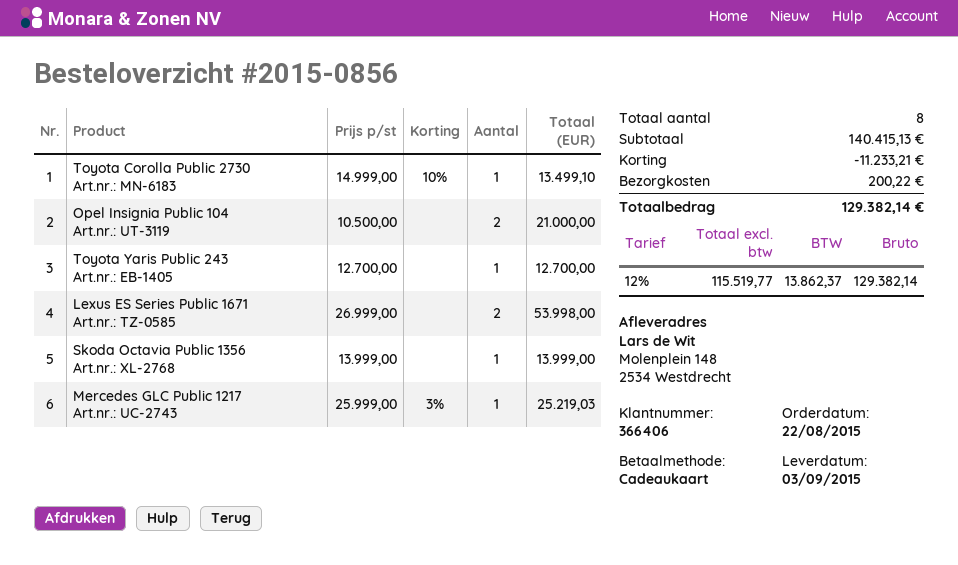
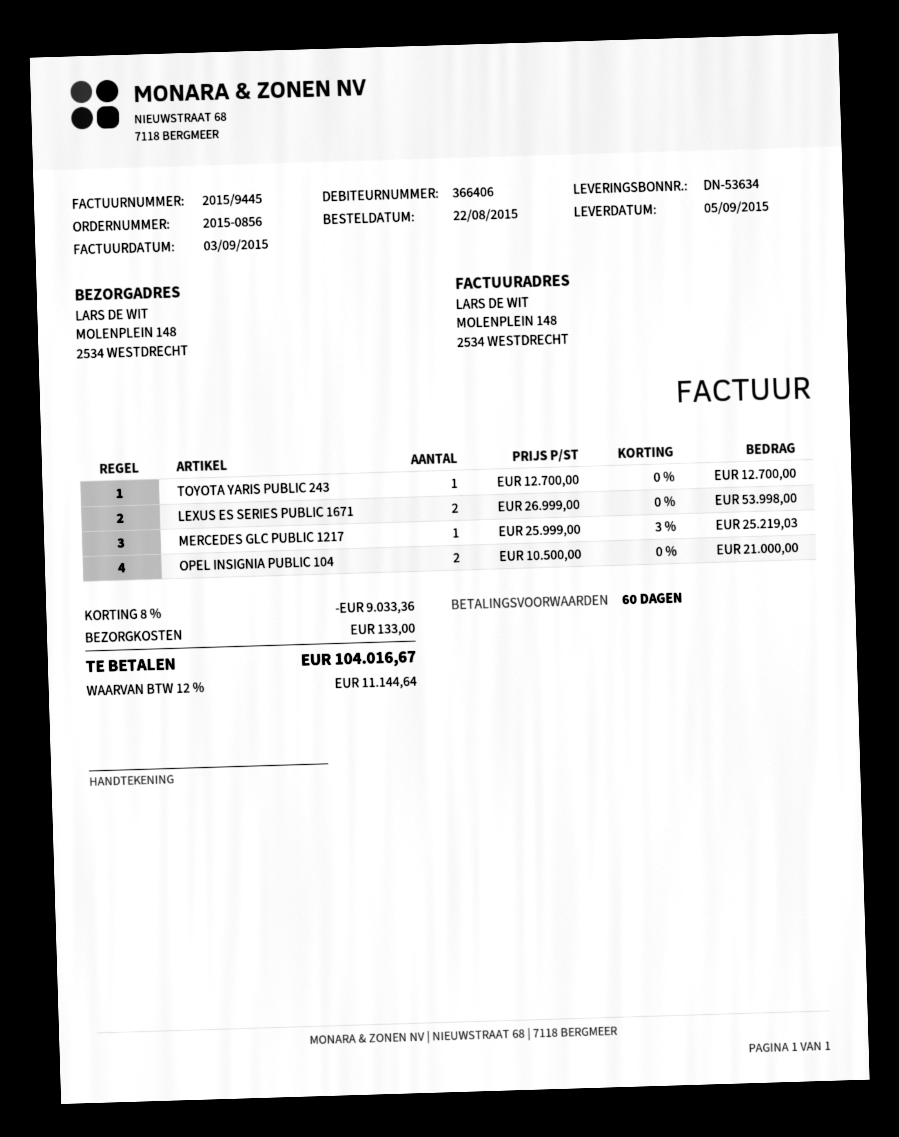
delivery date: 2015-09-03 -> 2015-09-05
Toyota Corolla Public 2730: 1 x 14999.00 - 10% = 13499.10 -> none
Skoda Octavia Public 1356: 1 x 13999.00 = 13999.00 -> none
discount: 11233.21 -> 9033.36
shipping: 200.22 -> 133.00
tax: 12% = 13862.37 -> 12% = 11144.64
total: 129382.14 -> 104016.67

